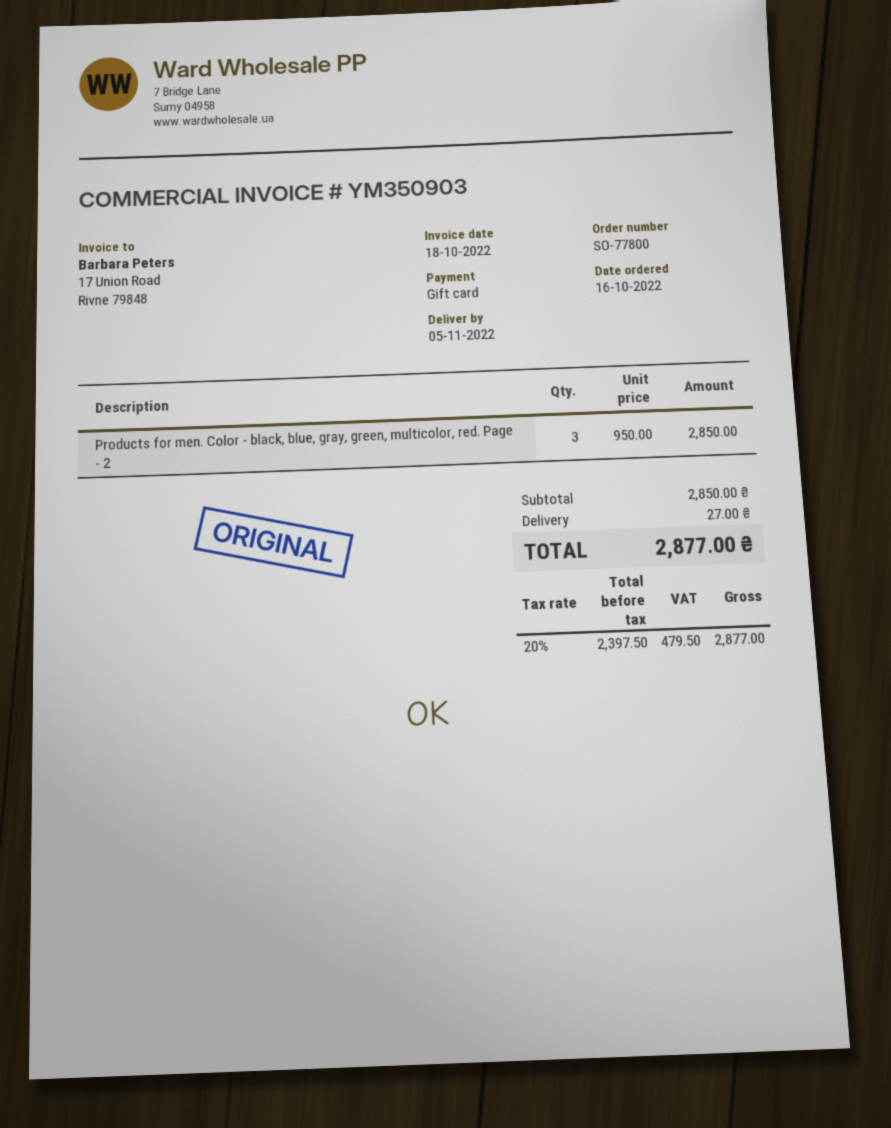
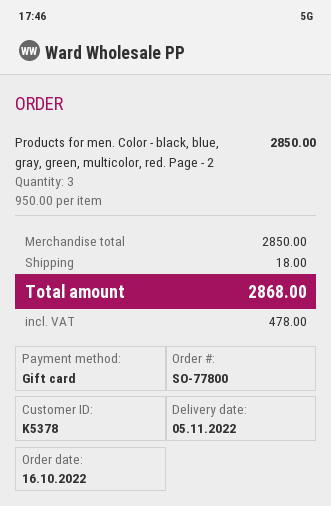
shipping: 27.00 -> 18.00
tax: 479.50 -> 478.00
total: 2877.00 -> 2868.00

